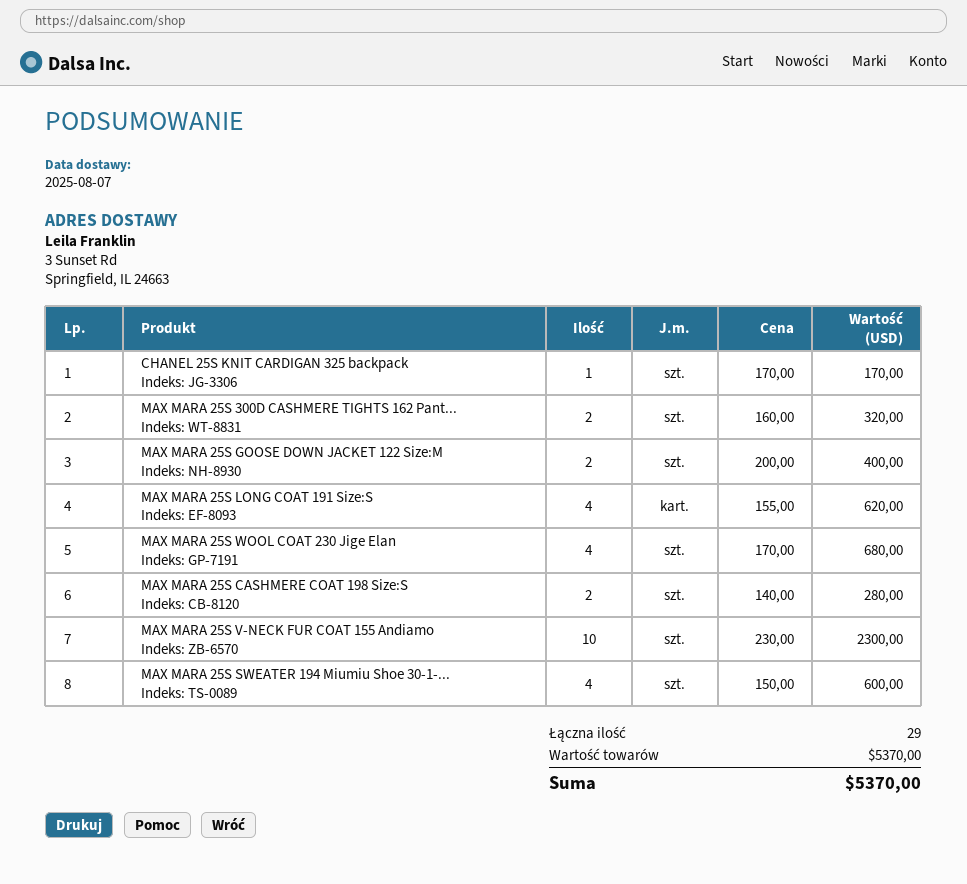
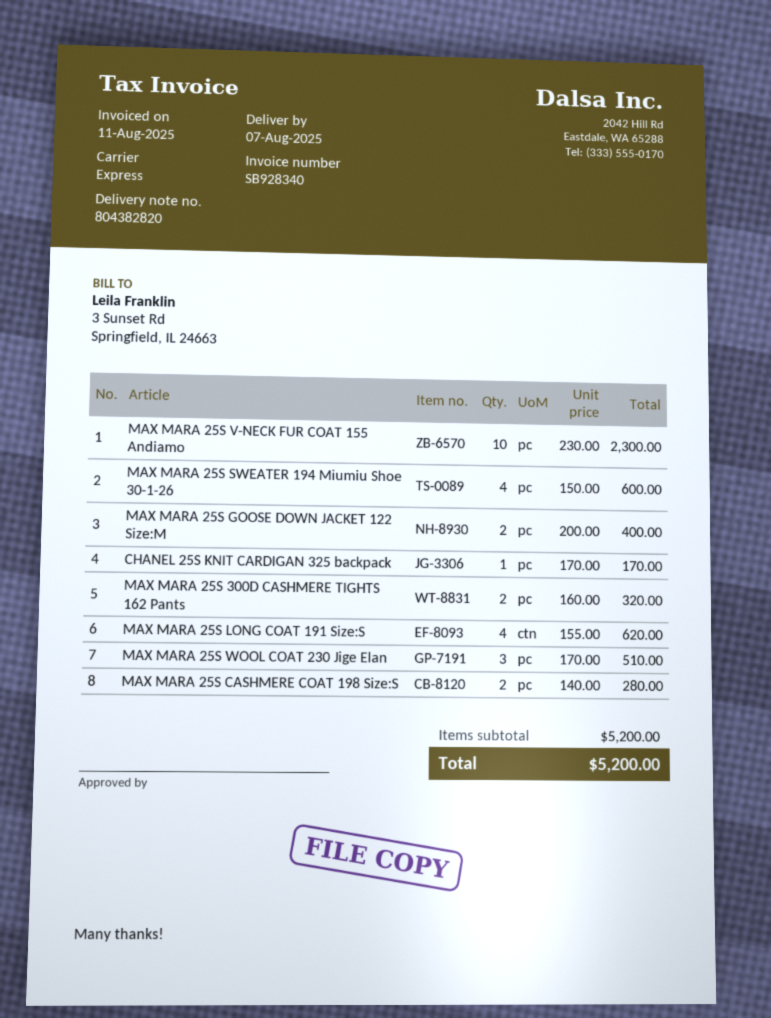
MAX MARA 25S WOOL COAT 230 Jige Elan: 4 x 170.00 = 680.00 -> 3 x 170.00 = 510.00
subtotal: 5370.00 -> 5200.00
total: 5370.00 -> 5200.00

